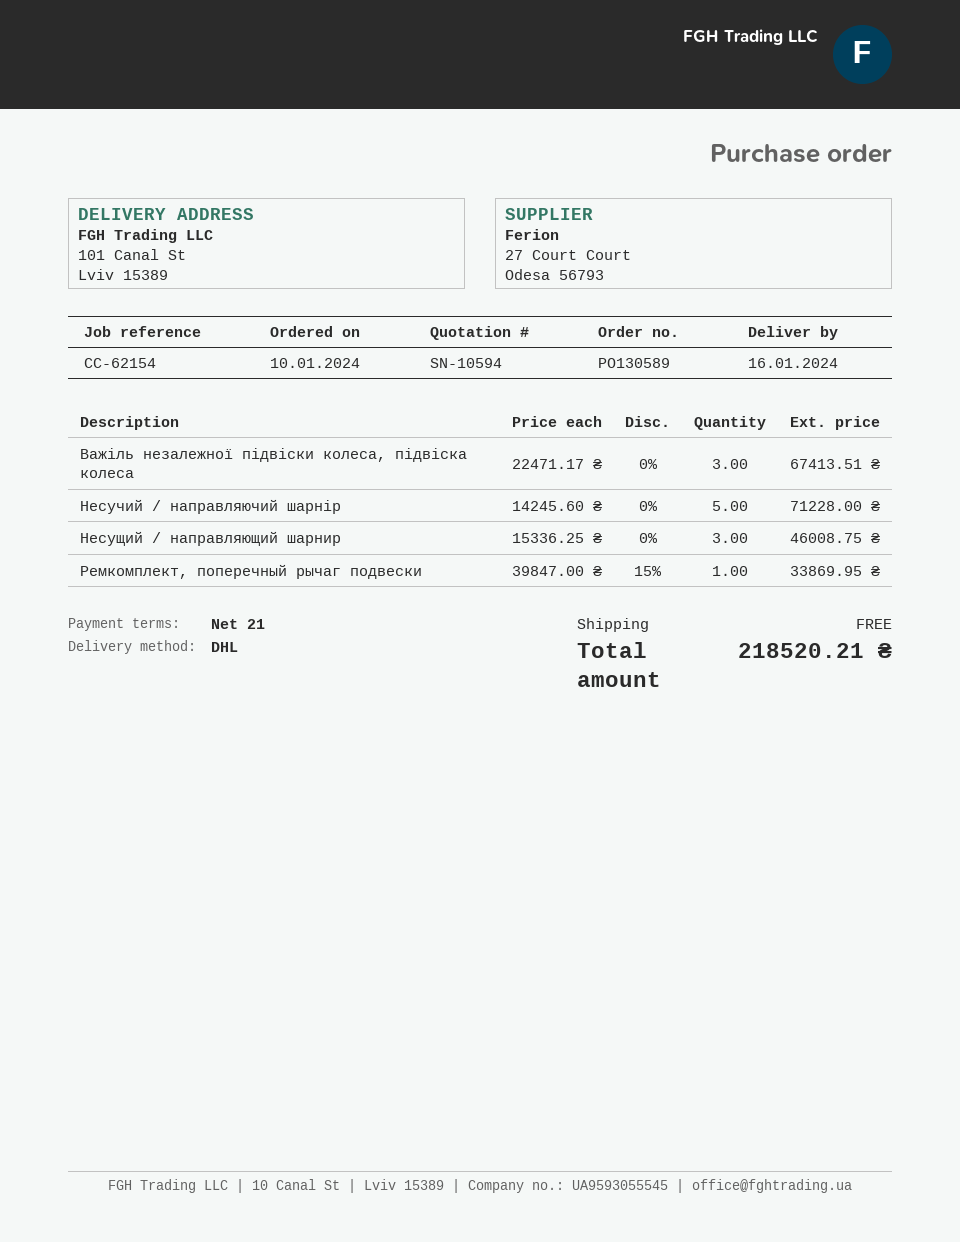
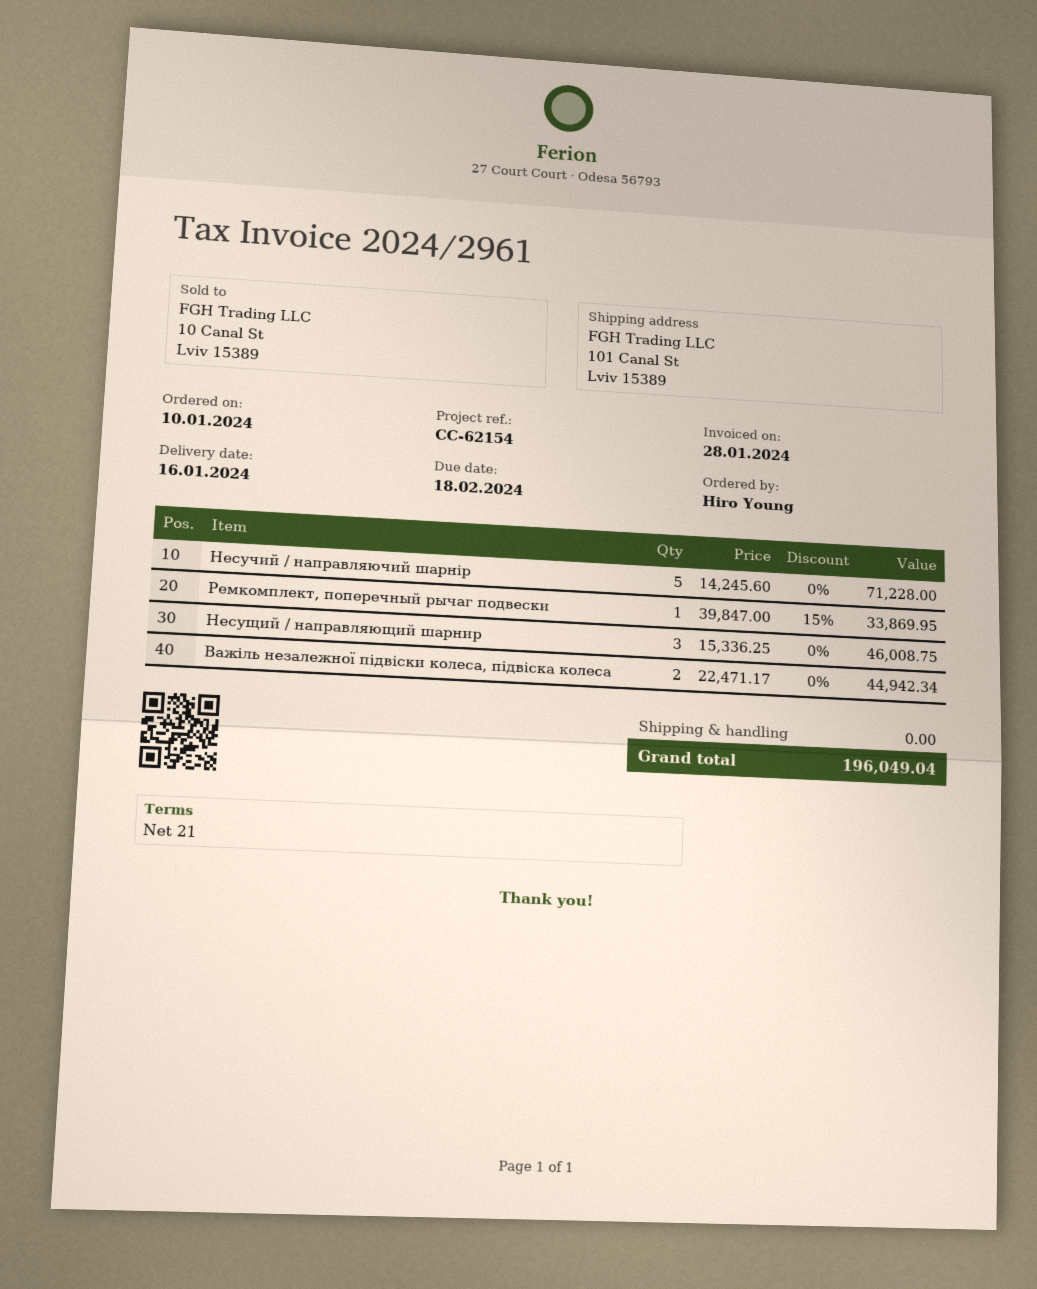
Важіль незалежної підвіски колеса, підвіска колеса: 3 x 22471.17 = 67413.51 -> 2 x 22471.17 = 44942.34
total: 218520.21 -> 196049.04

